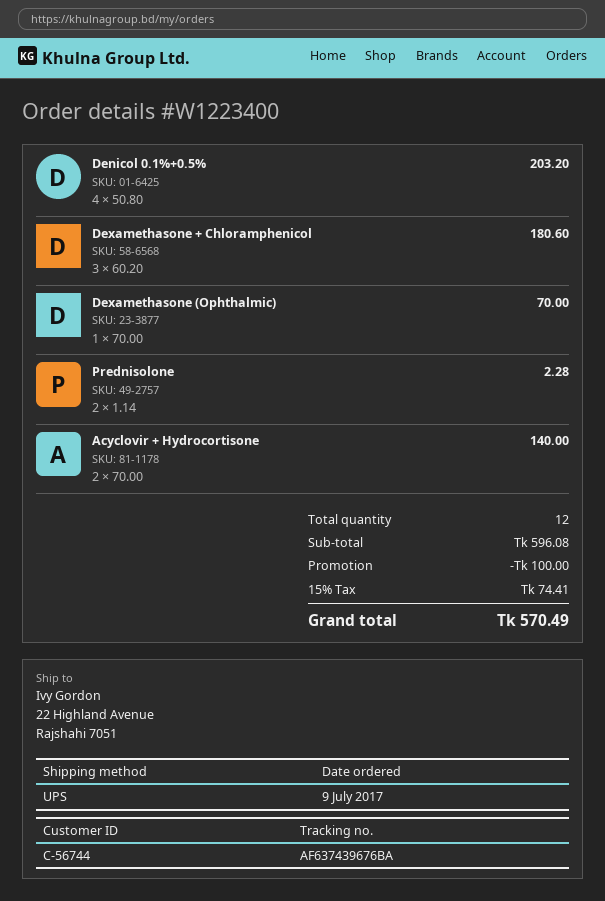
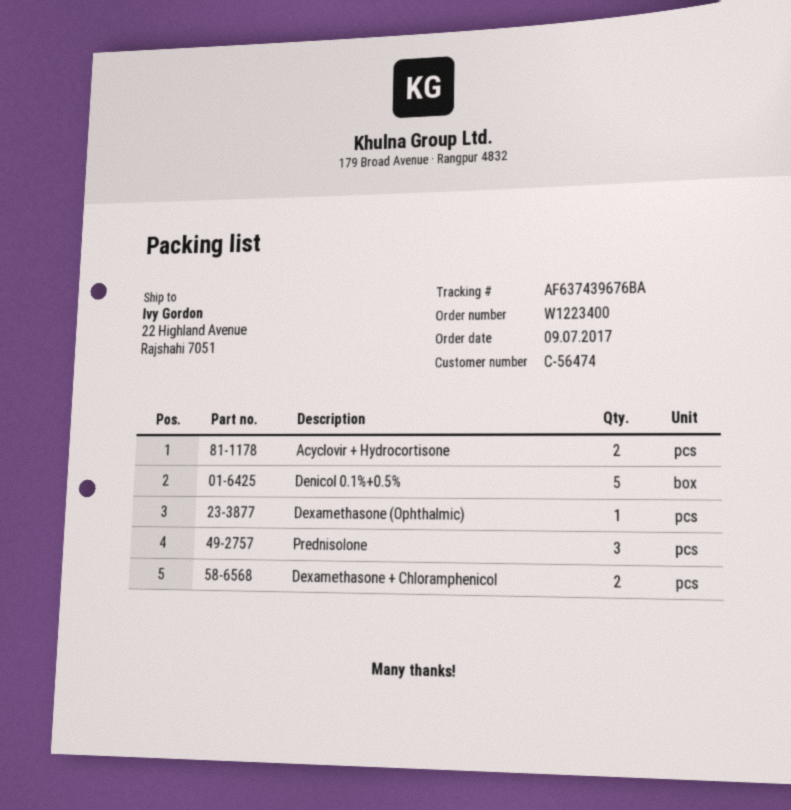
customer number: C-56744 -> C-56474
Denicol 0.1%+0.5%: 4 -> 5
Dexamethasone + Chloramphenicol: 3 -> 2
Prednisolone: 2 -> 3

